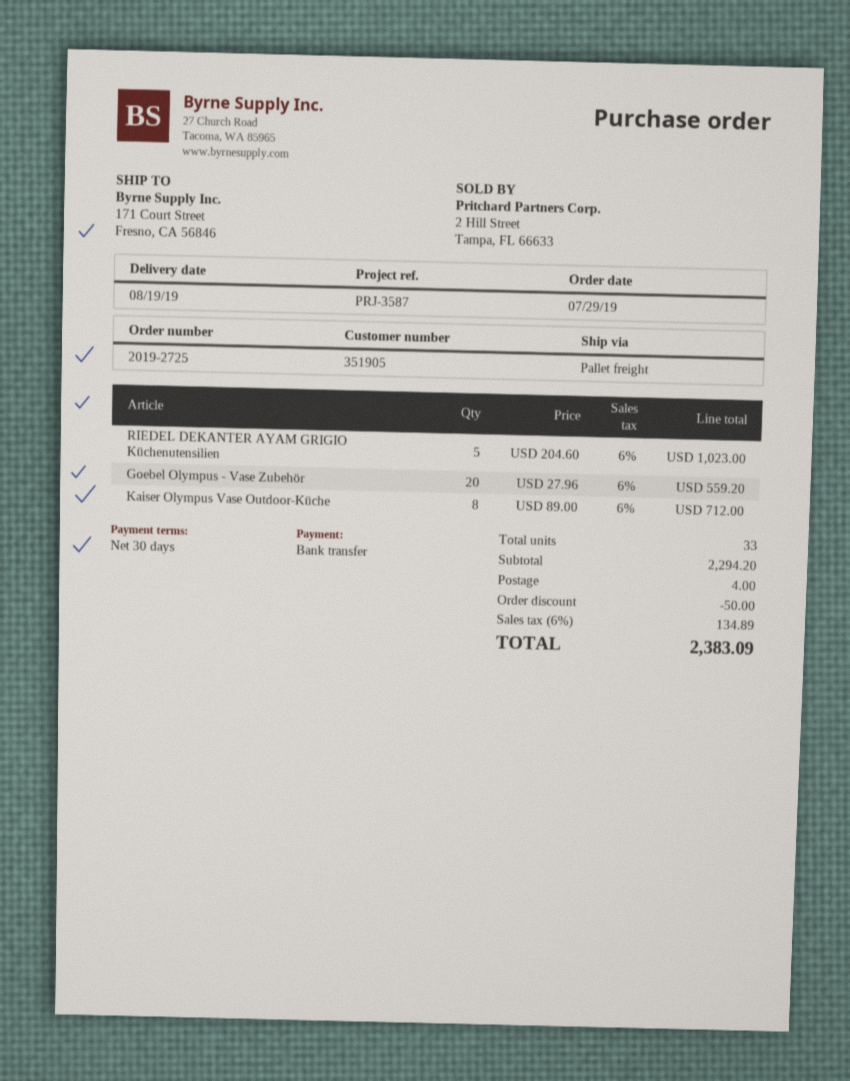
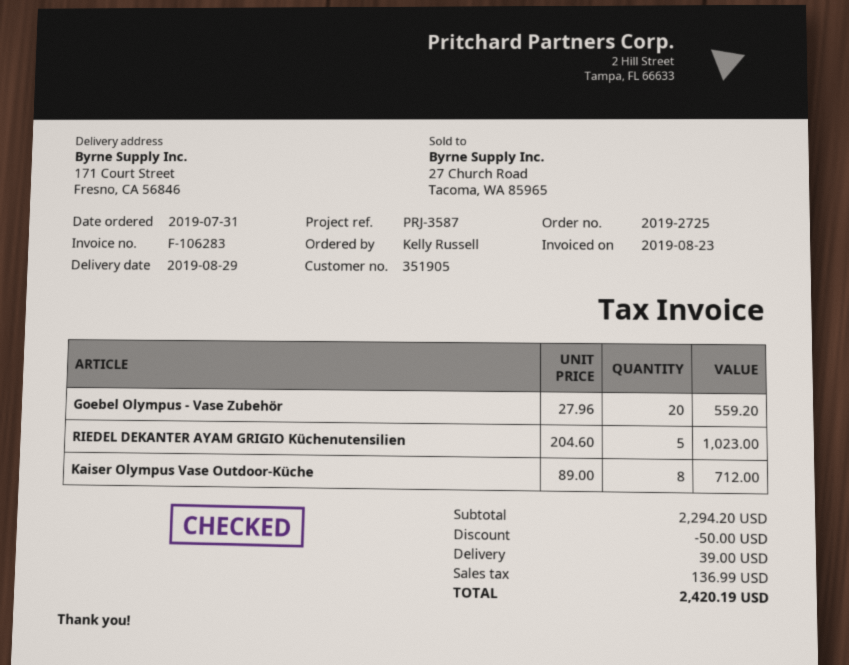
order date: 2019-07-29 -> 2019-07-31
delivery date: 2019-08-19 -> 2019-08-29
shipping: 4.00 -> 39.00
tax: 134.89 -> 136.99
total: 2383.09 -> 2420.19

